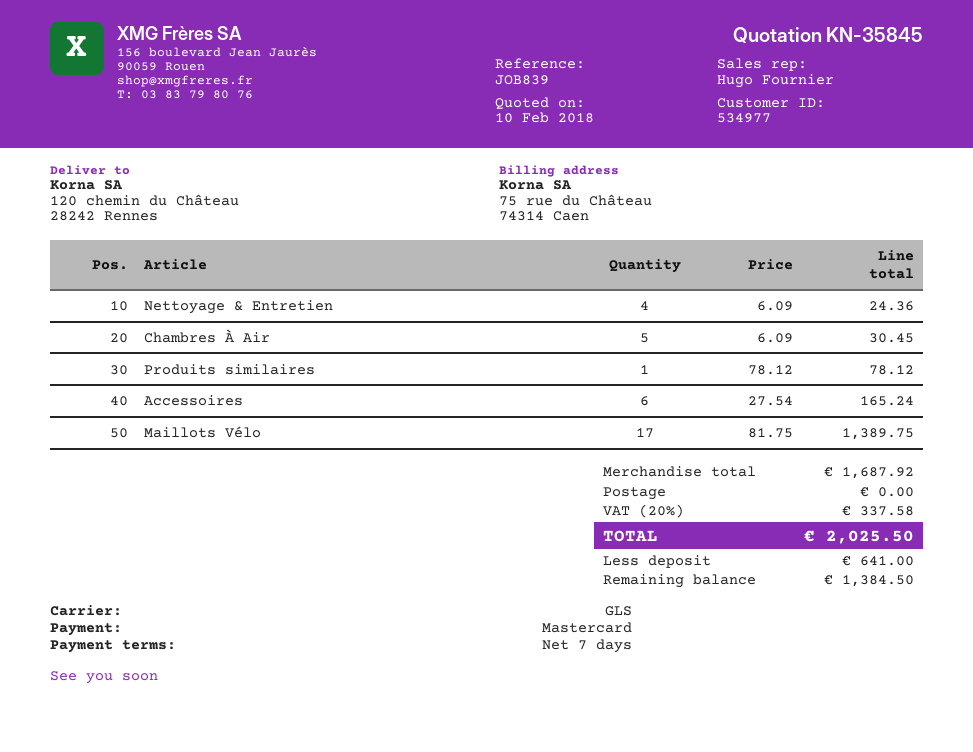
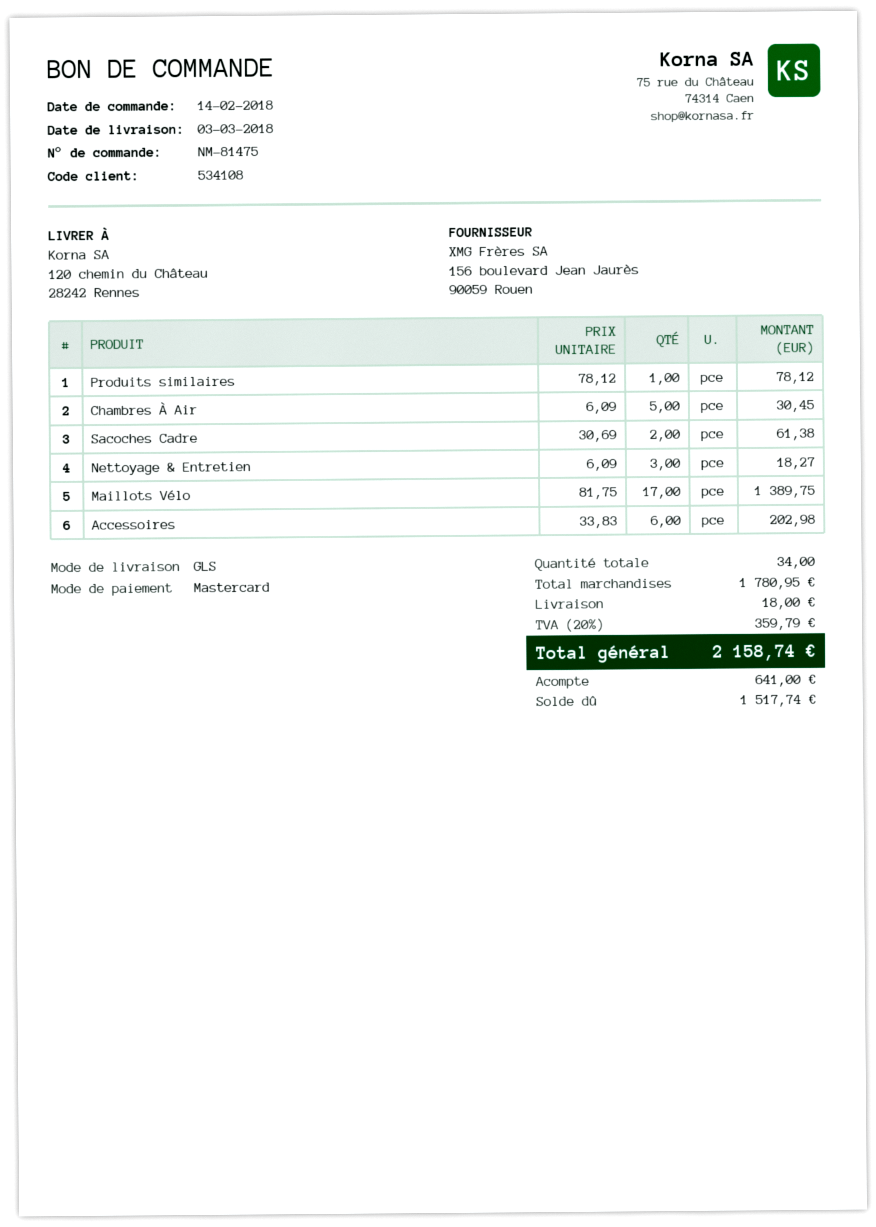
customer number: 534977 -> 534108
Nettoyage & Entretien: 4 x 6.09 = 24.36 -> 3 x 6.09 = 18.27
Accessoires: 6 x 27.54 = 165.24 -> 6 x 33.83 = 202.98
Sacoches Cadre: none -> 2 x 30.69 = 61.38
subtotal: 1687.92 -> 1780.95
shipping: 0.00 -> 18.00
tax: 20% = 337.58 -> 20% = 359.79
total: 2025.50 -> 2158.74
balance: 1384.50 -> 1517.74

